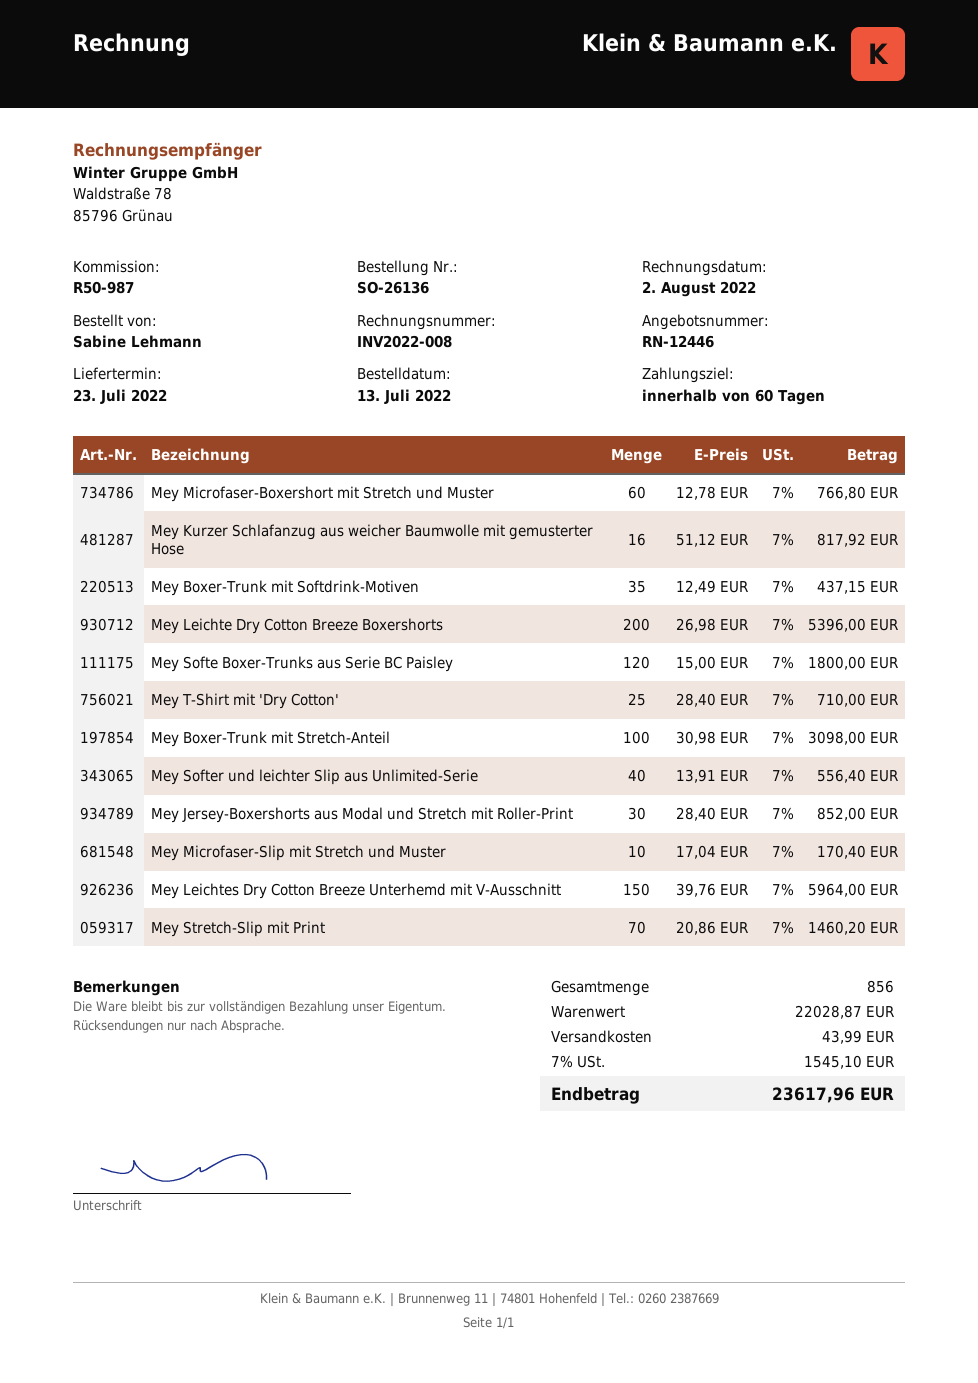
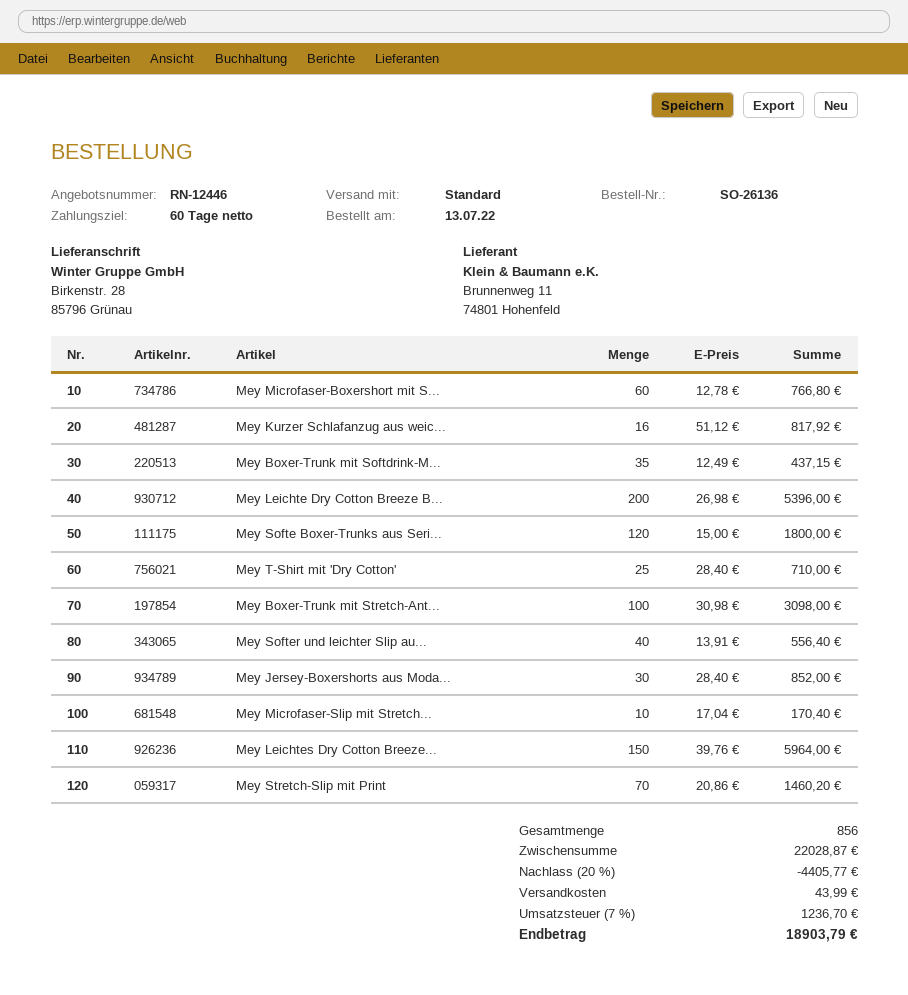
discount: none -> 20% = 4405.77
tax: 7% = 1545.10 -> 7% = 1236.70
total: 23617.96 -> 18903.79

